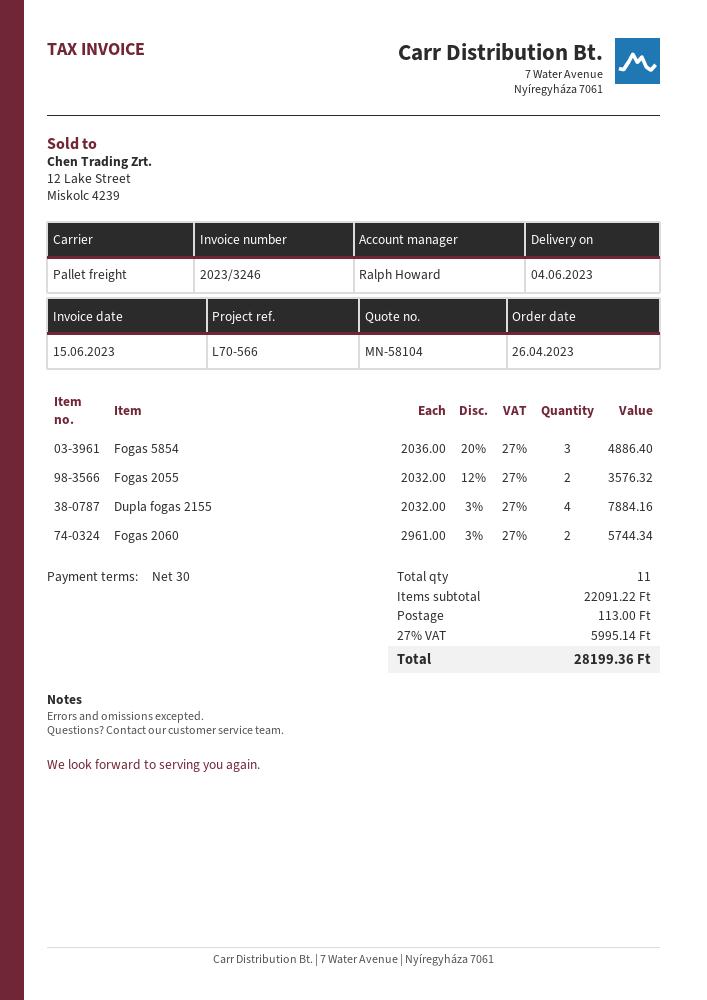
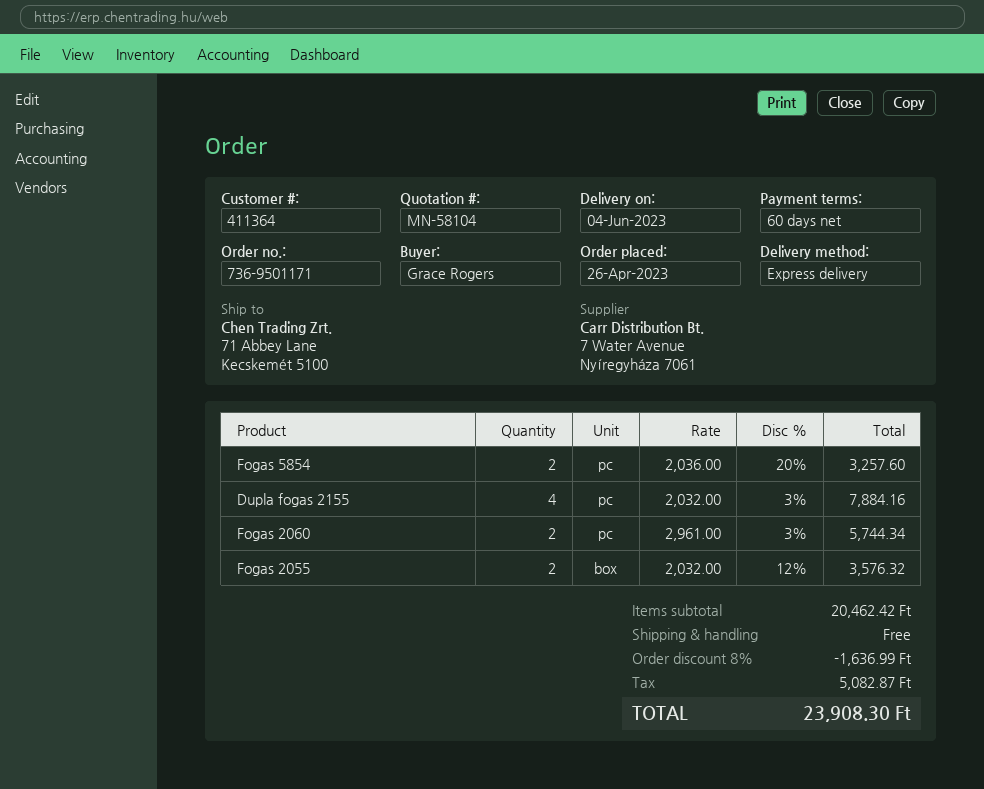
payment terms: 30 days -> 60 days
shipping method: pallet freight -> express
Fogas 5854: 3 x 2036.00 - 20% = 4886.40 -> 2 x 2036.00 - 20% = 3257.60
subtotal: 22091.22 -> 20462.42
discount: none -> 8% = 1636.99
shipping: 113.00 -> 0.00
tax: 5995.14 -> 5082.87
total: 28199.36 -> 23908.30

